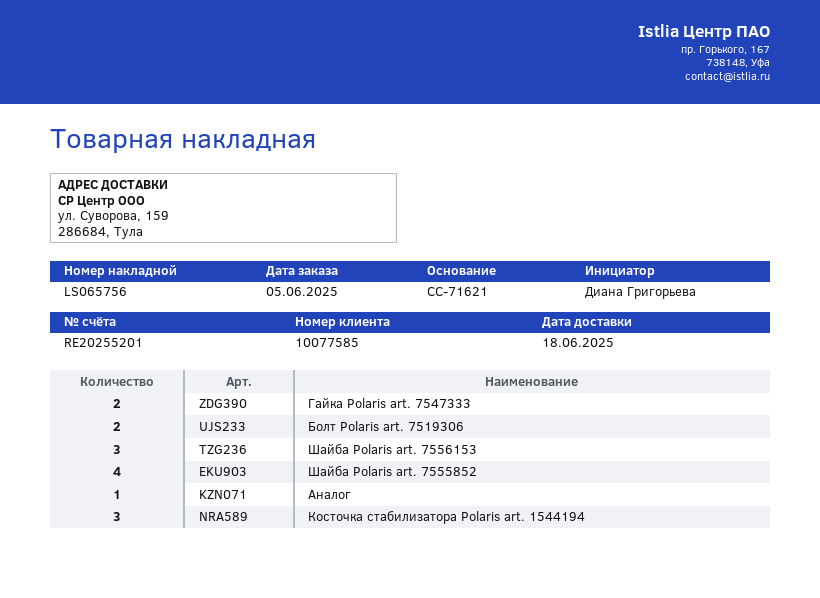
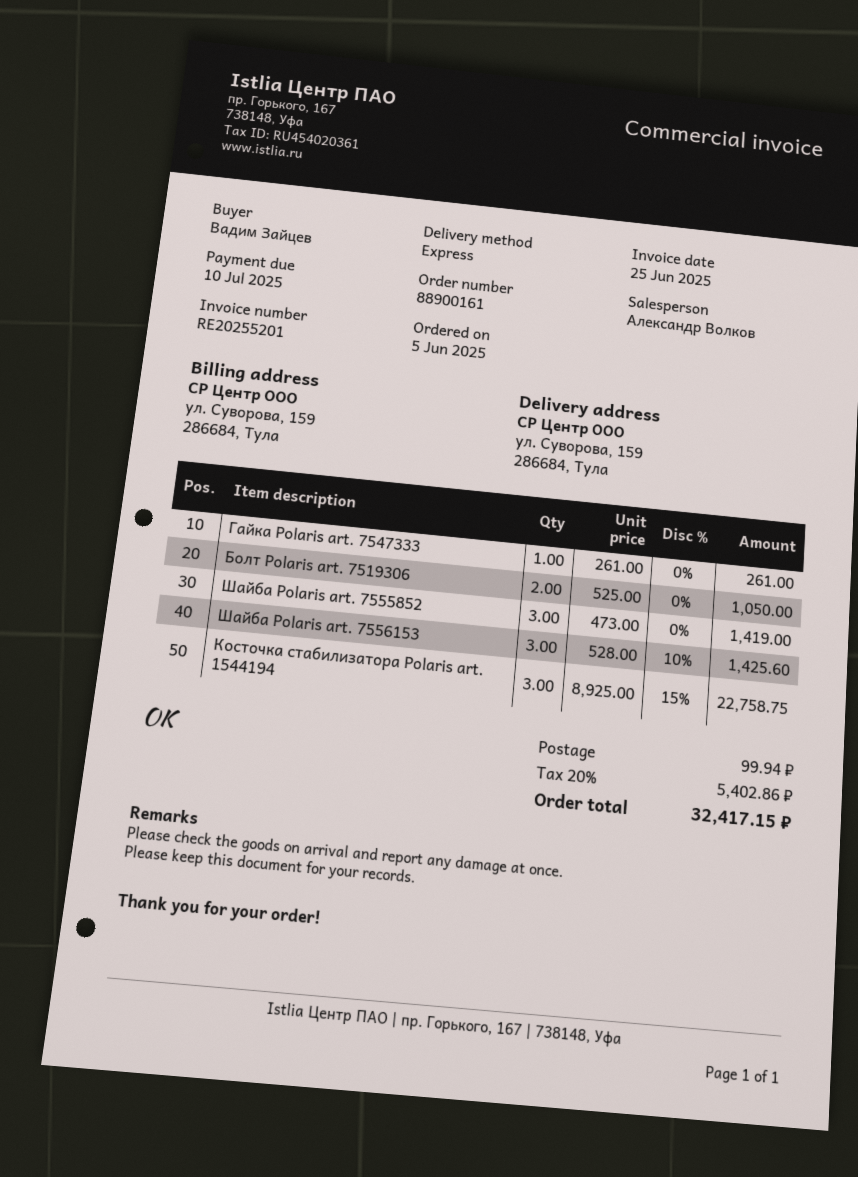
ordered by: Диана Григорьева -> Вадим Зайцев
Гайка Polaris art. 7547333: 2 -> 1
Шайба Polaris art. 7555852: 4 -> 3
Аналог: 1 -> none

